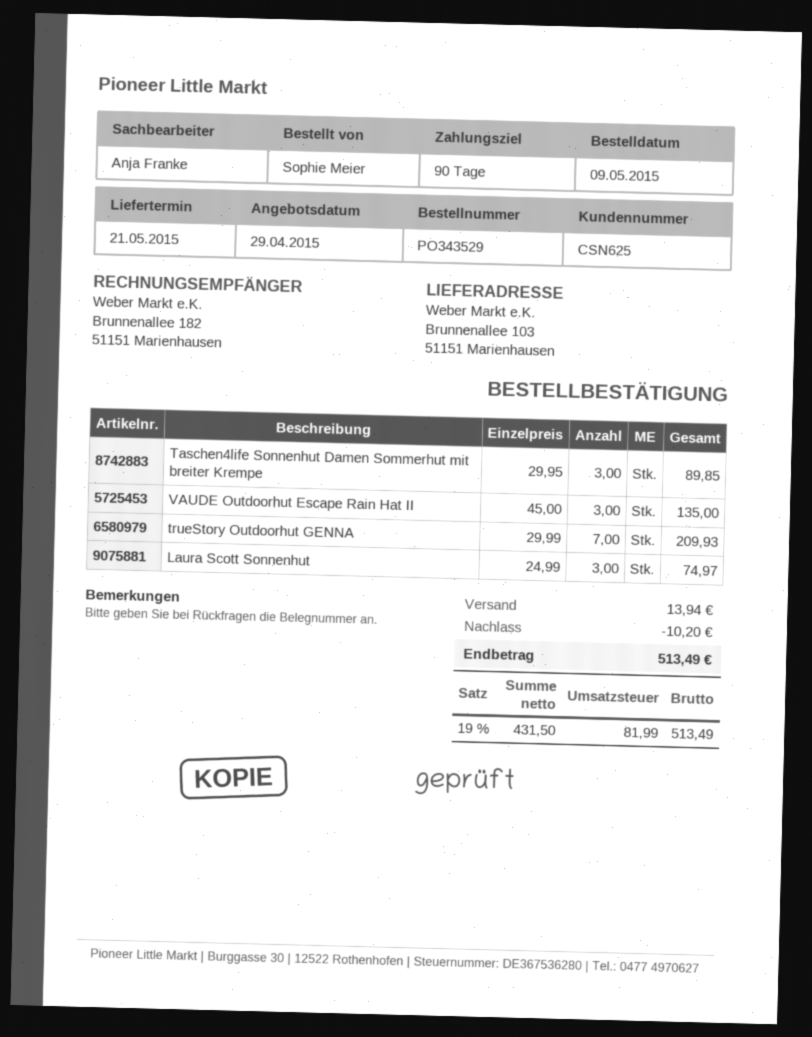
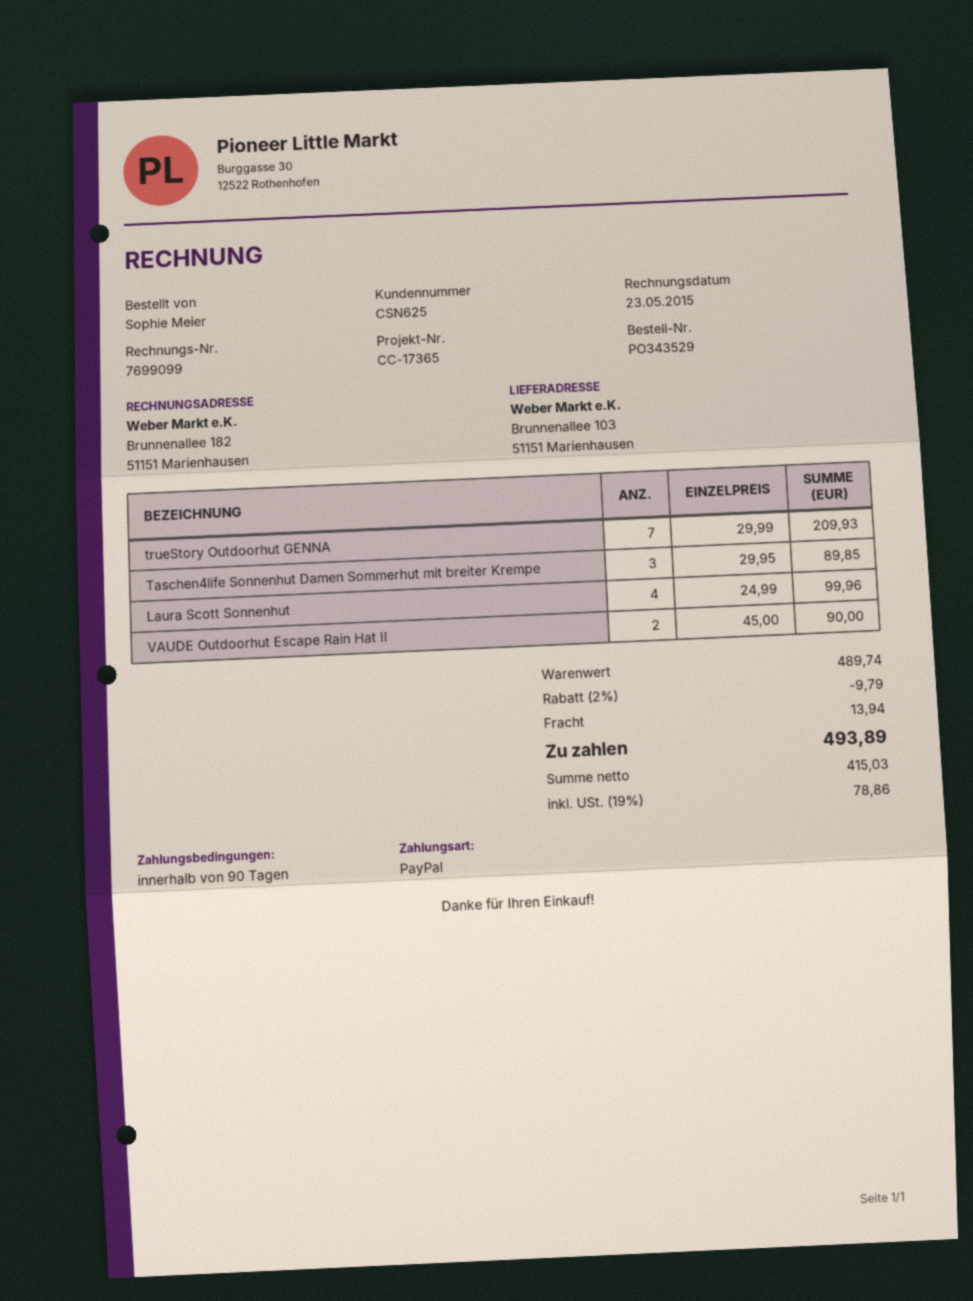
VAUDE Outdoorhut Escape Rain Hat II: 3 x 45.00 = 135.00 -> 2 x 45.00 = 90.00
Laura Scott Sonnenhut: 3 x 24.99 = 74.97 -> 4 x 24.99 = 99.96
discount: 10.20 -> 9.79
net: 431.50 -> 415.03
tax: 19% = 81.99 -> 19% = 78.86
total: 513.49 -> 493.89

